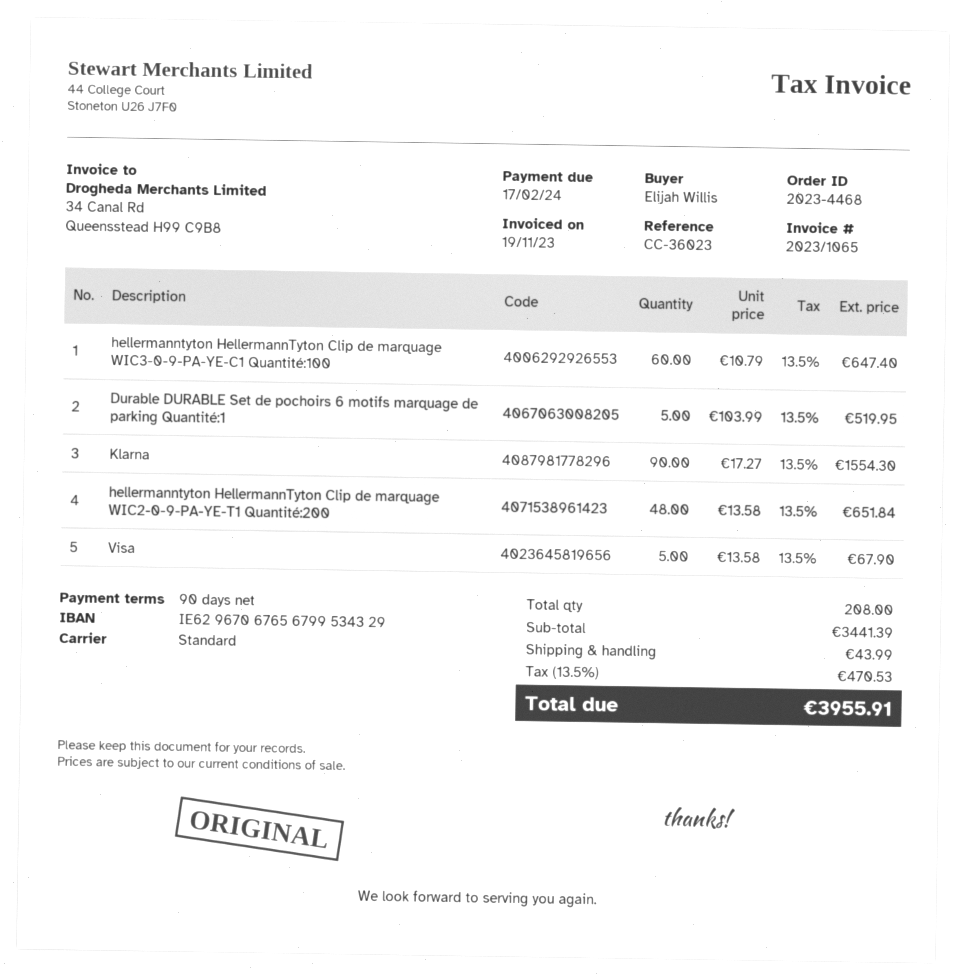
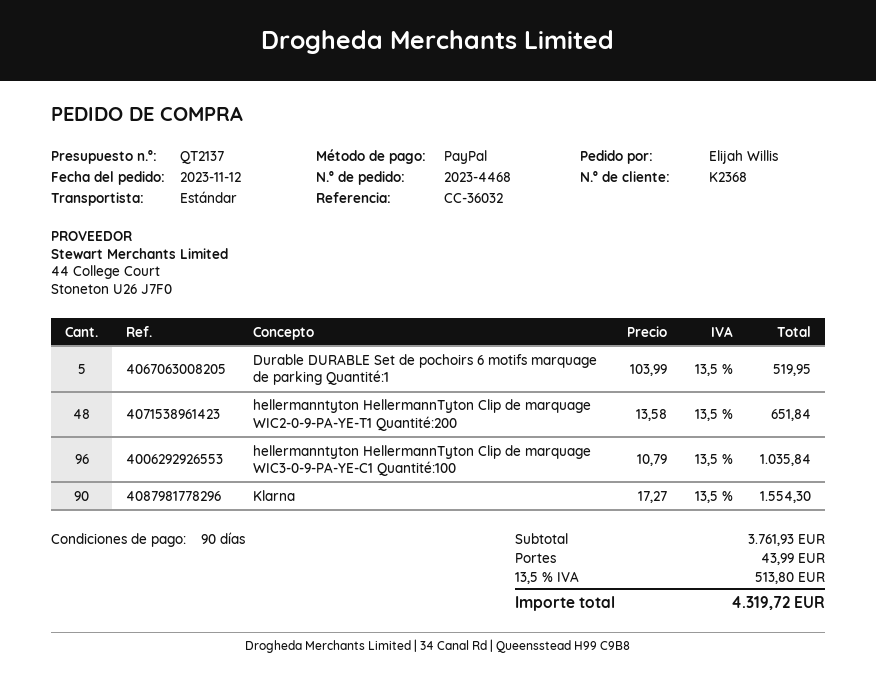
reference: CC-36023 -> CC-36032
hellermanntyton HellermannTyton Clip de marquage WIC3-0-9-PA-YE-C1 Quantité:100: 60 x 10.79 = 647.40 -> 96 x 10.79 = 1035.84
Visa: 5 x 13.58 = 67.90 -> none
subtotal: 3441.39 -> 3761.93
tax: 13.5% = 470.53 -> 13.5% = 513.80
total: 3955.91 -> 4319.72

